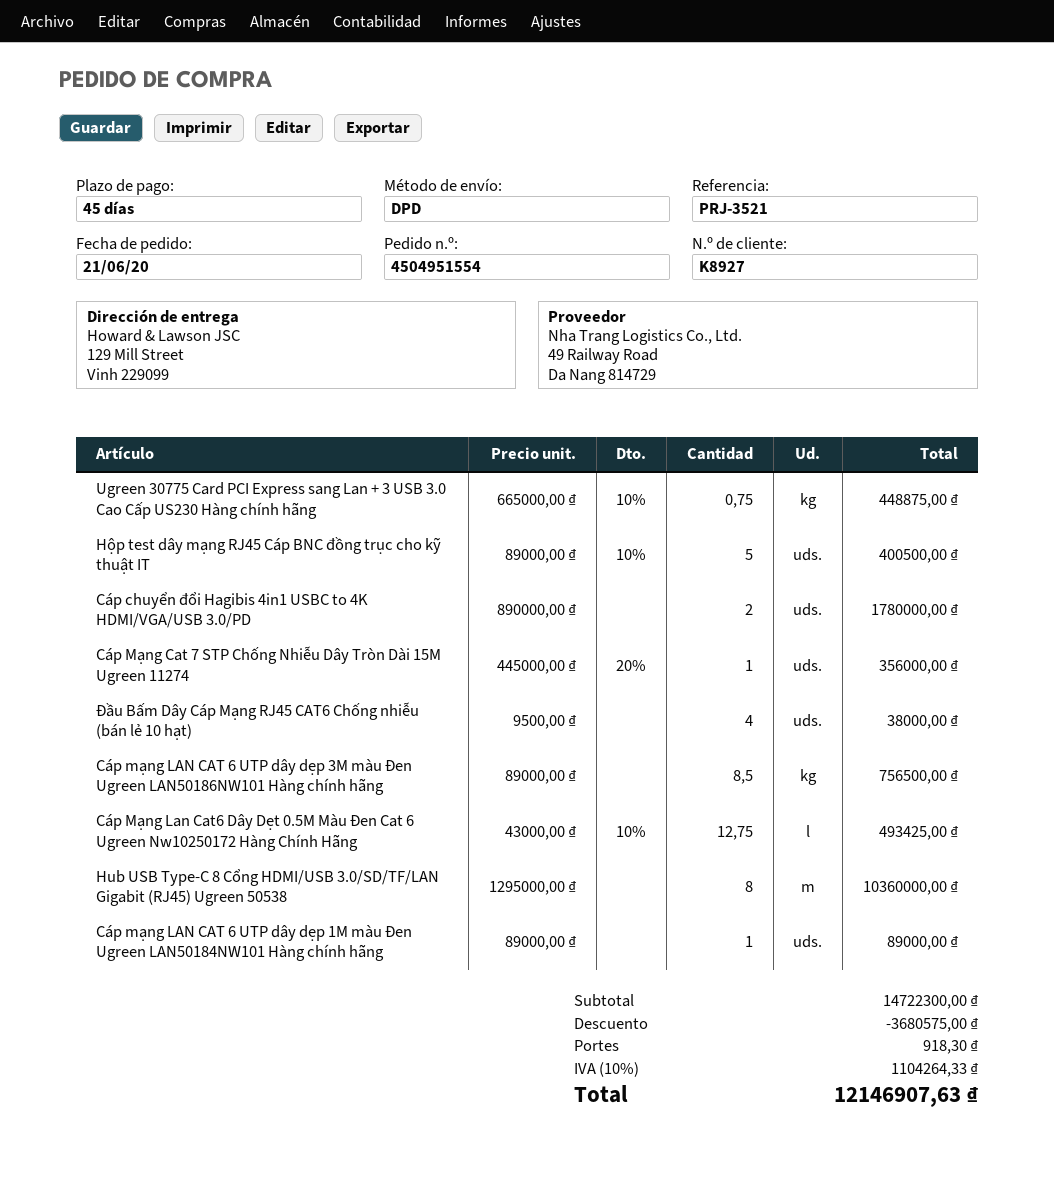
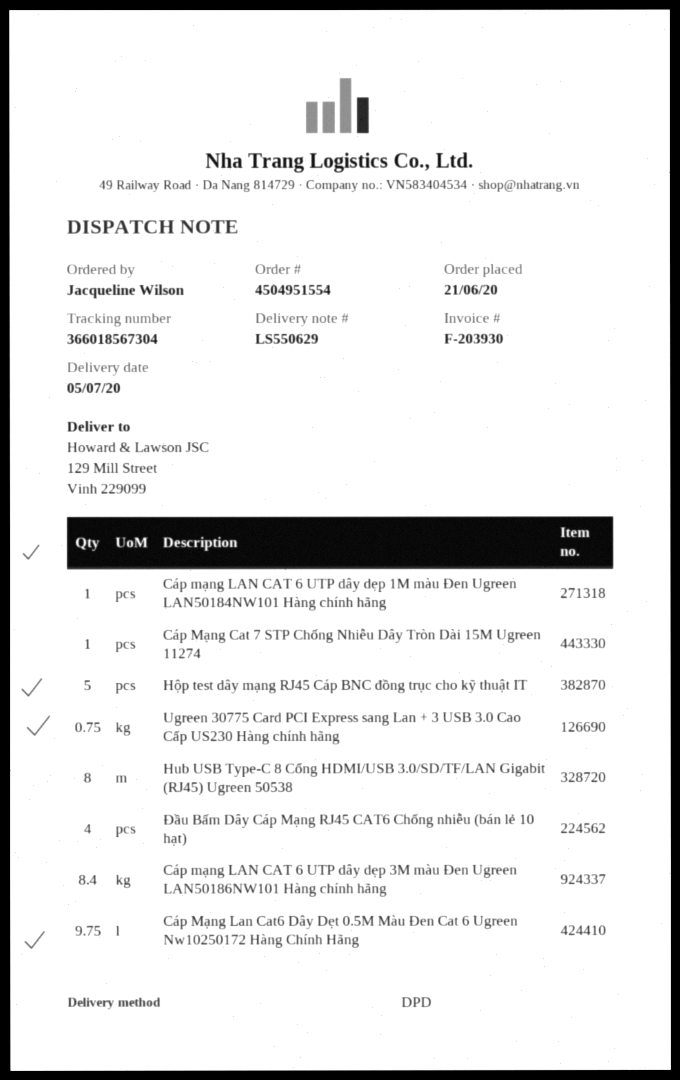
Cáp chuyển đổi Hagibis 4in1 USBC to 4K HDMI/VGA/USB 3.0/PD: 2 -> none
Cáp mạng LAN CAT 6 UTP dây dẹp 3M màu Đen Ugreen LAN50186NW101 Hàng chính hãng: 8.5 -> 8.4
Cáp Mạng Lan Cat6 Dây Dẹt 0.5M Màu Đen Cat 6 Ugreen Nw10250172 Hàng Chính Hãng: 12.75 -> 9.75

